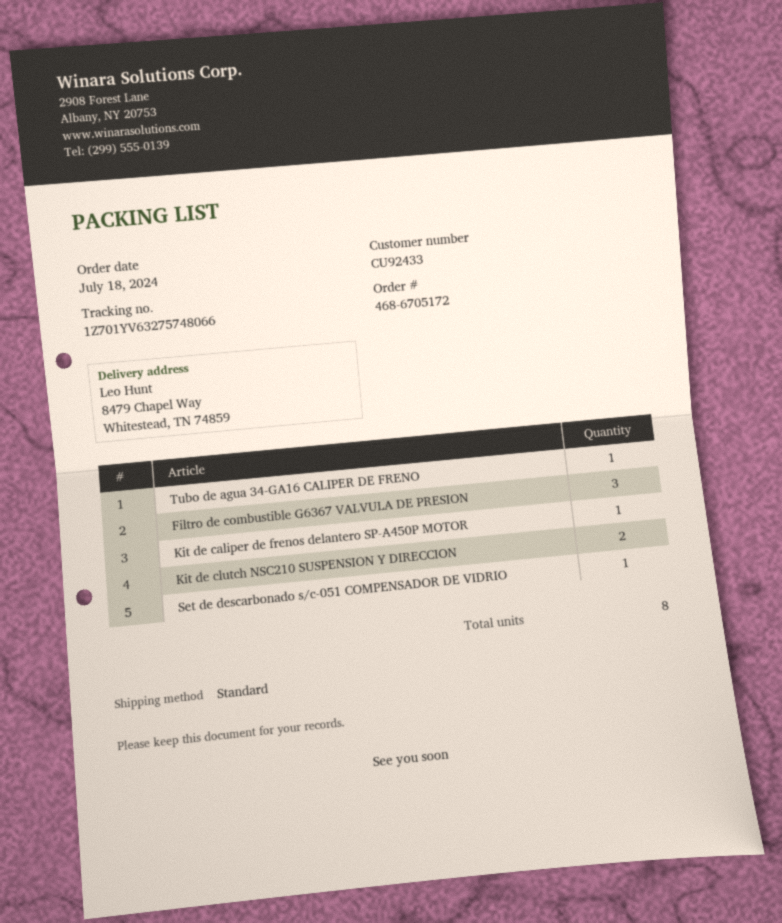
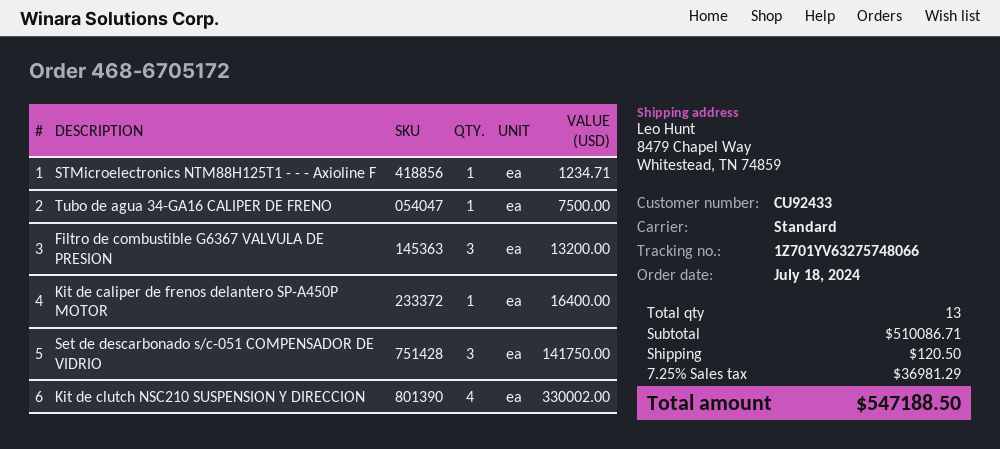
Kit de clutch NSC210 SUSPENSION Y DIRECCION: 2 -> 4
Set de descarbonado s/c-051 COMPENSADOR DE VIDRIO: 1 -> 3
STMicroelectronics NTM88H125T1 - - - Axioline F: none -> 1
total quantity: 8 -> 13

